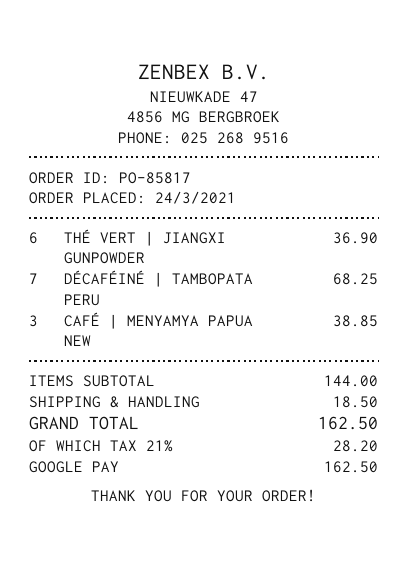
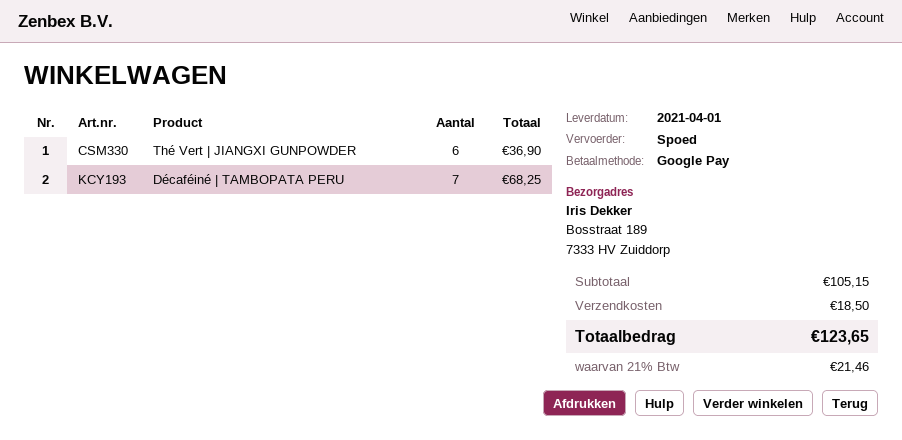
CAFÉ | MENYAMYA PAPUA NEW: 3 for 38.85 -> none
subtotal: 144.00 -> 105.15
tax: 21% = 28.20 -> 21% = 21.46
total: 162.50 -> 123.65

